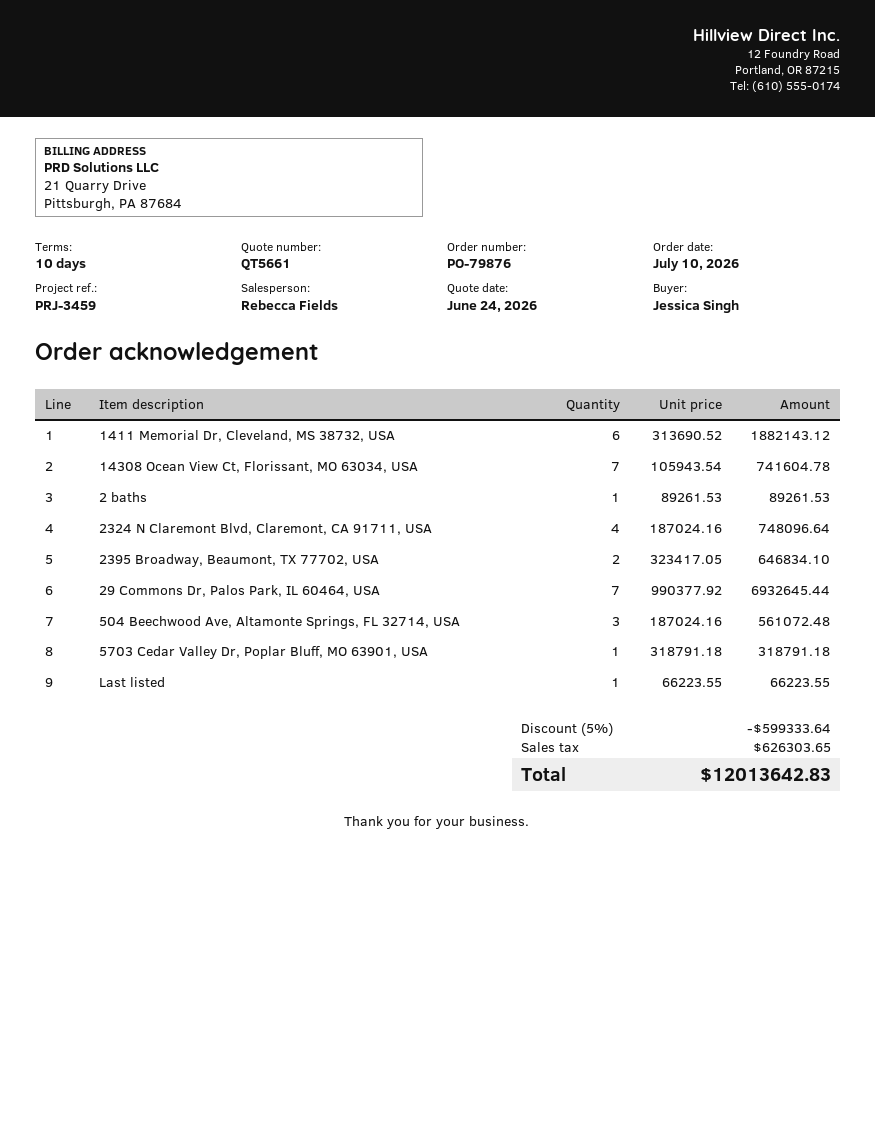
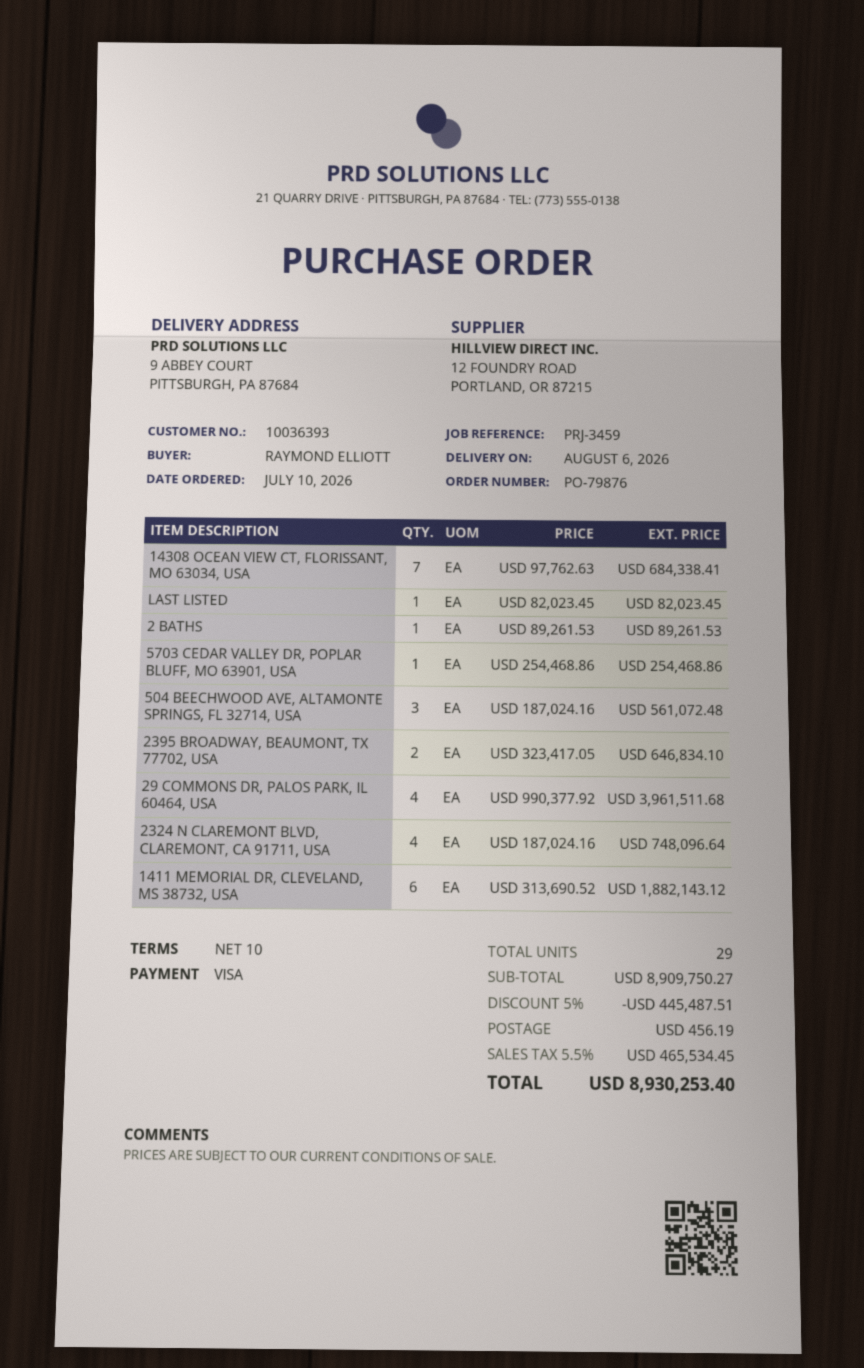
ordered by: Jessica Singh -> RAYMOND ELLIOTT
14308 Ocean View Ct, Florissant, MO 63034, USA: 7 x 105943.54 = 741604.78 -> 7 x 97762.63 = 684338.41
29 Commons Dr, Palos Park, IL 60464, USA: 7 x 990377.92 = 6932645.44 -> 4 x 990377.92 = 3961511.68
5703 Cedar Valley Dr, Poplar Bluff, MO 63901, USA: 1 x 318791.18 = 318791.18 -> 1 x 254468.86 = 254468.86
Last listed: 1 x 66223.55 = 66223.55 -> 1 x 82023.45 = 82023.45
discount: 5% = 599333.64 -> 5% = 445487.51
shipping: none -> 456.19
tax: 626303.65 -> 465534.45
total: 12013642.83 -> 8930253.40

